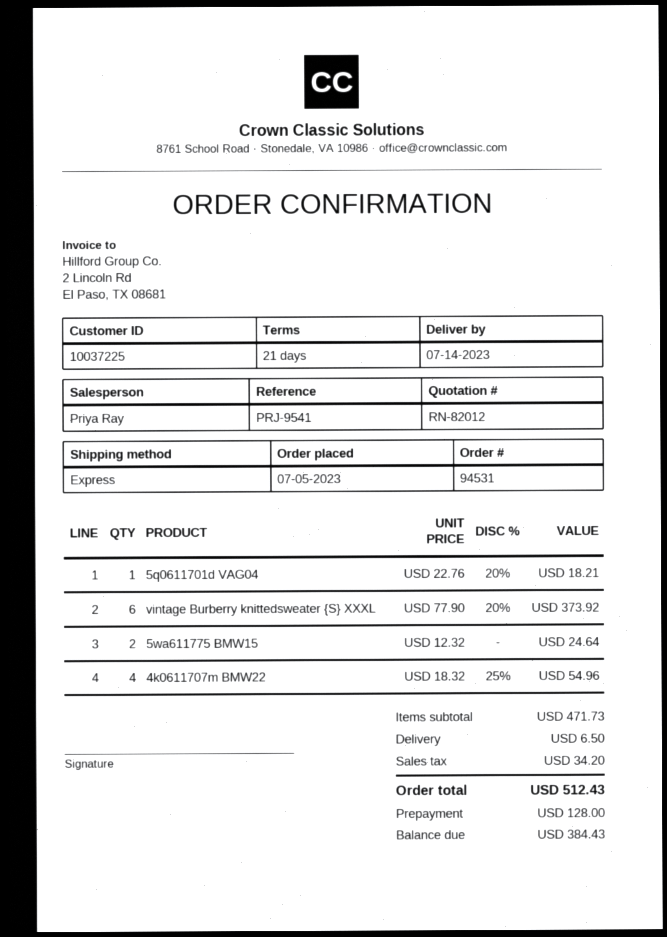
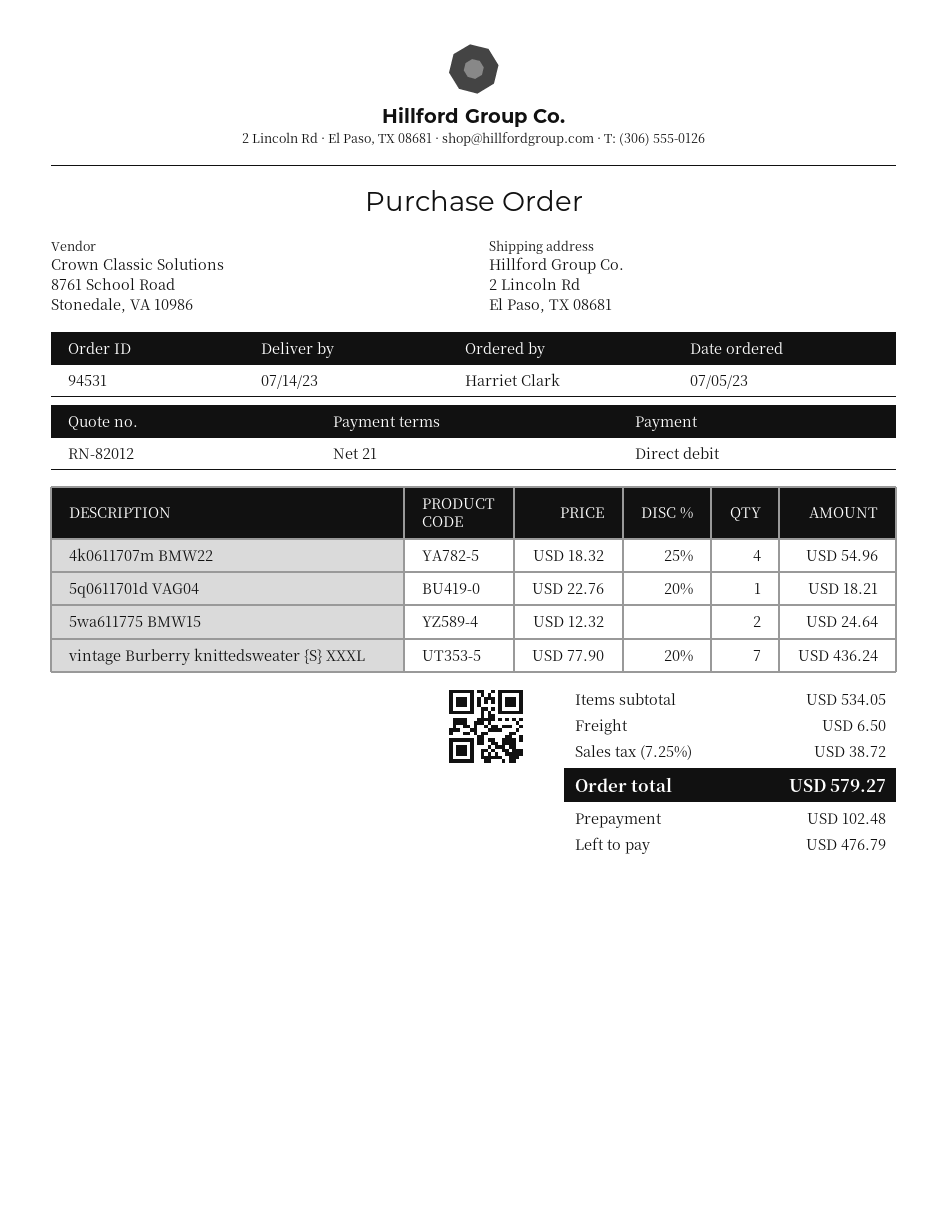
vintage Burberry knittedsweater {S} XXXL: 6 x 77.90 - 20% = 373.92 -> 7 x 77.90 - 20% = 436.24
subtotal: 471.73 -> 534.05
tax: 34.20 -> 38.72
total: 512.43 -> 579.27
deposit: 128.00 -> 102.48
balance: 384.43 -> 476.79

